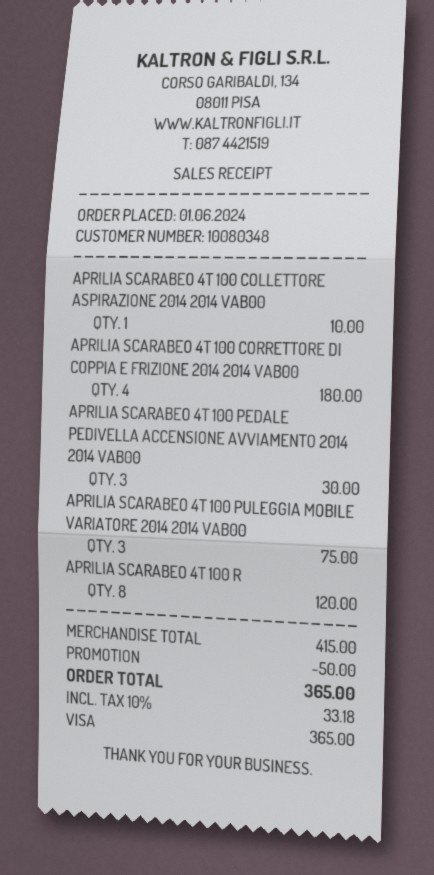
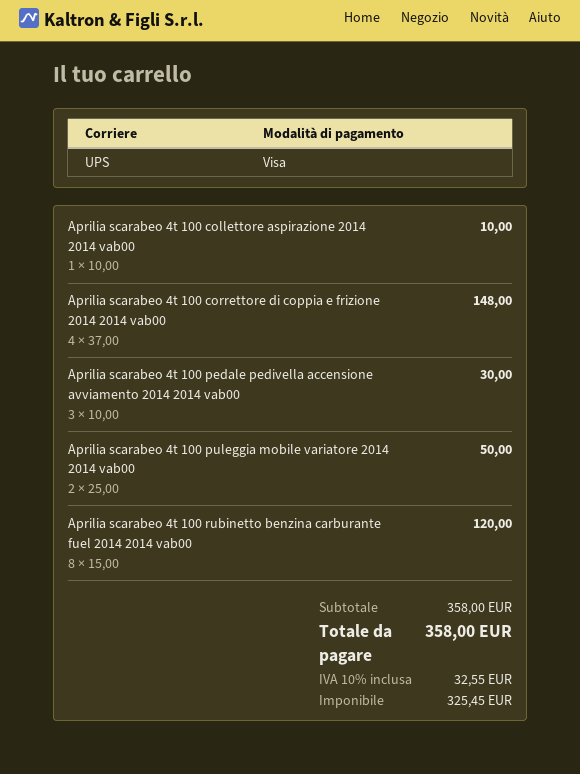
APRILIA SCARABEO 4T 100 CORRETTORE DI COPPIA E FRIZIONE 2014 2014 VAB00: 4 for 180.00 -> 4 for 148.00
APRILIA SCARABEO 4T 100 PULEGGIA MOBILE VARIATORE 2014 2014 VAB00: 3 for 75.00 -> 2 for 50.00
subtotal: 415.00 -> 358.00
discount: 50.00 -> none
tax: 10% = 33.18 -> 10% = 32.55
total: 365.00 -> 358.00

